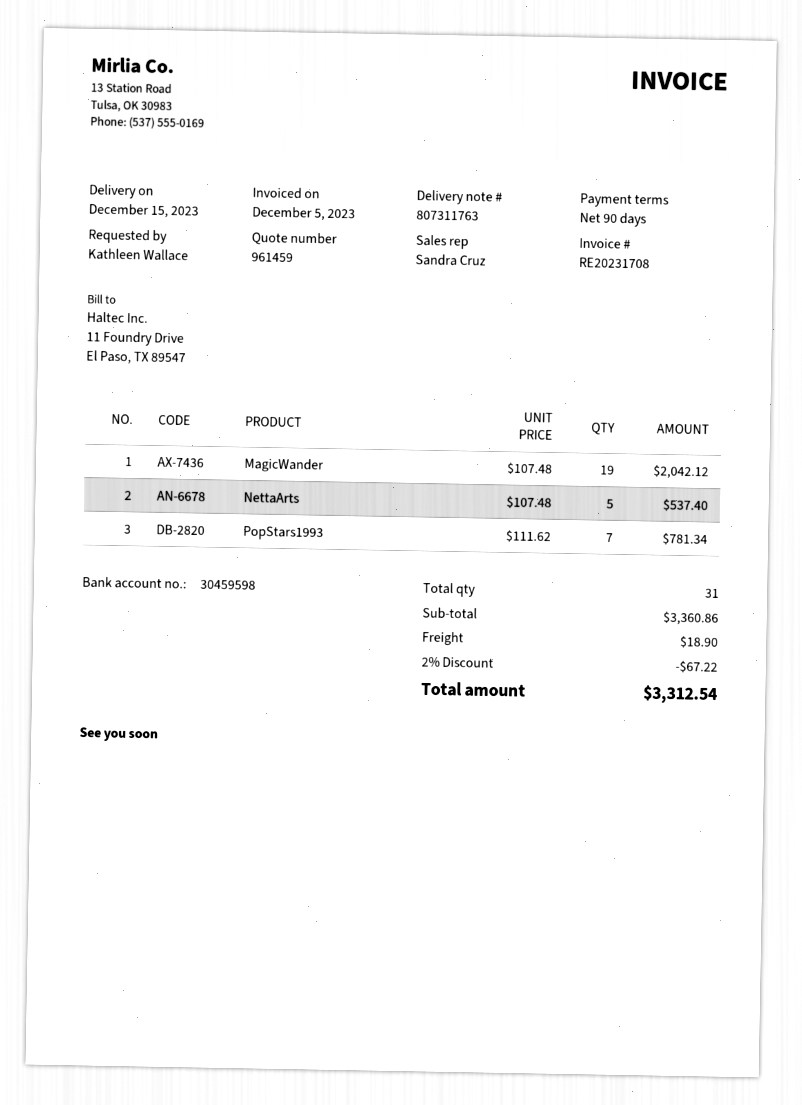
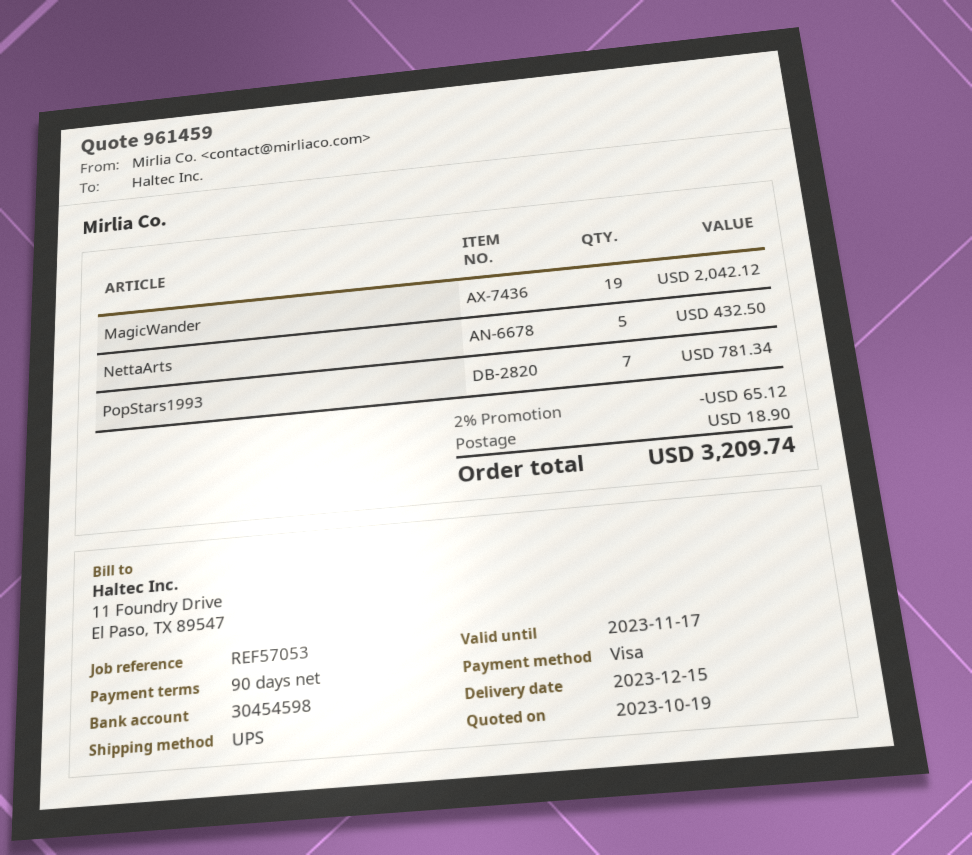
bank account: 30459598 -> 30454598
NettaArts: 5 for 537.40 -> 5 for 432.50
discount: 2% = 67.22 -> 2% = 65.12
total: 3312.54 -> 3209.74

